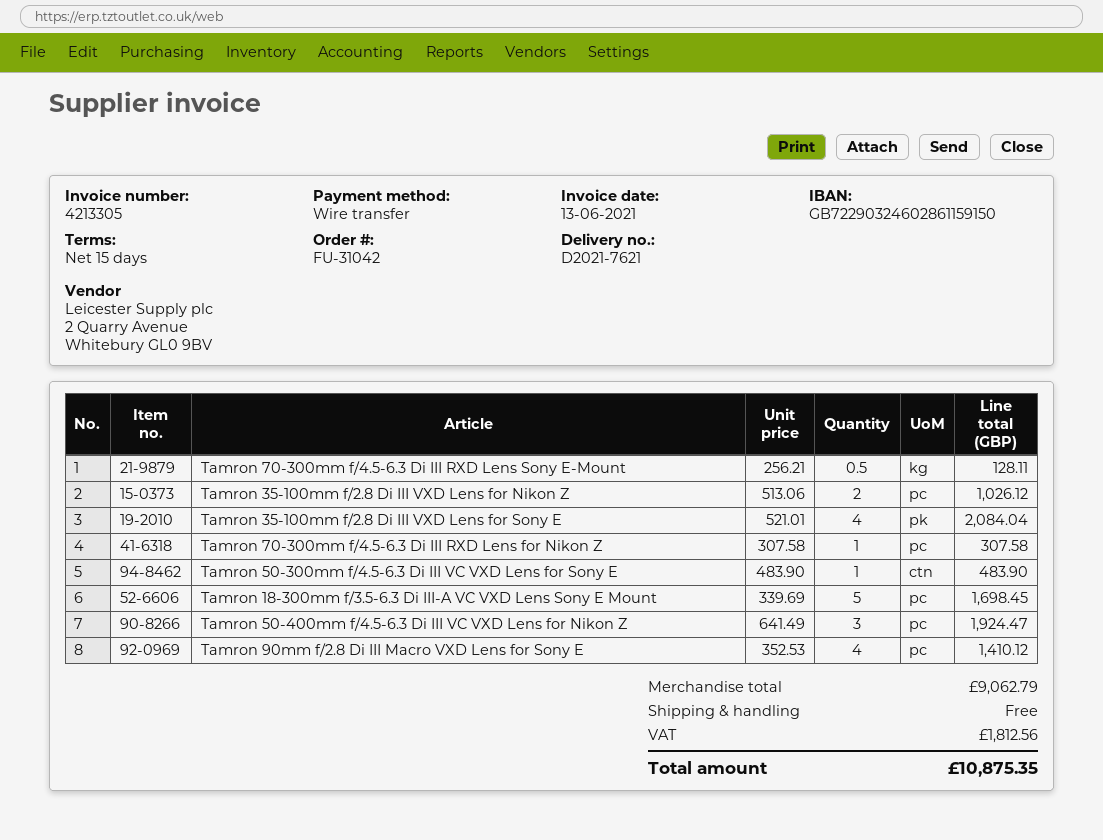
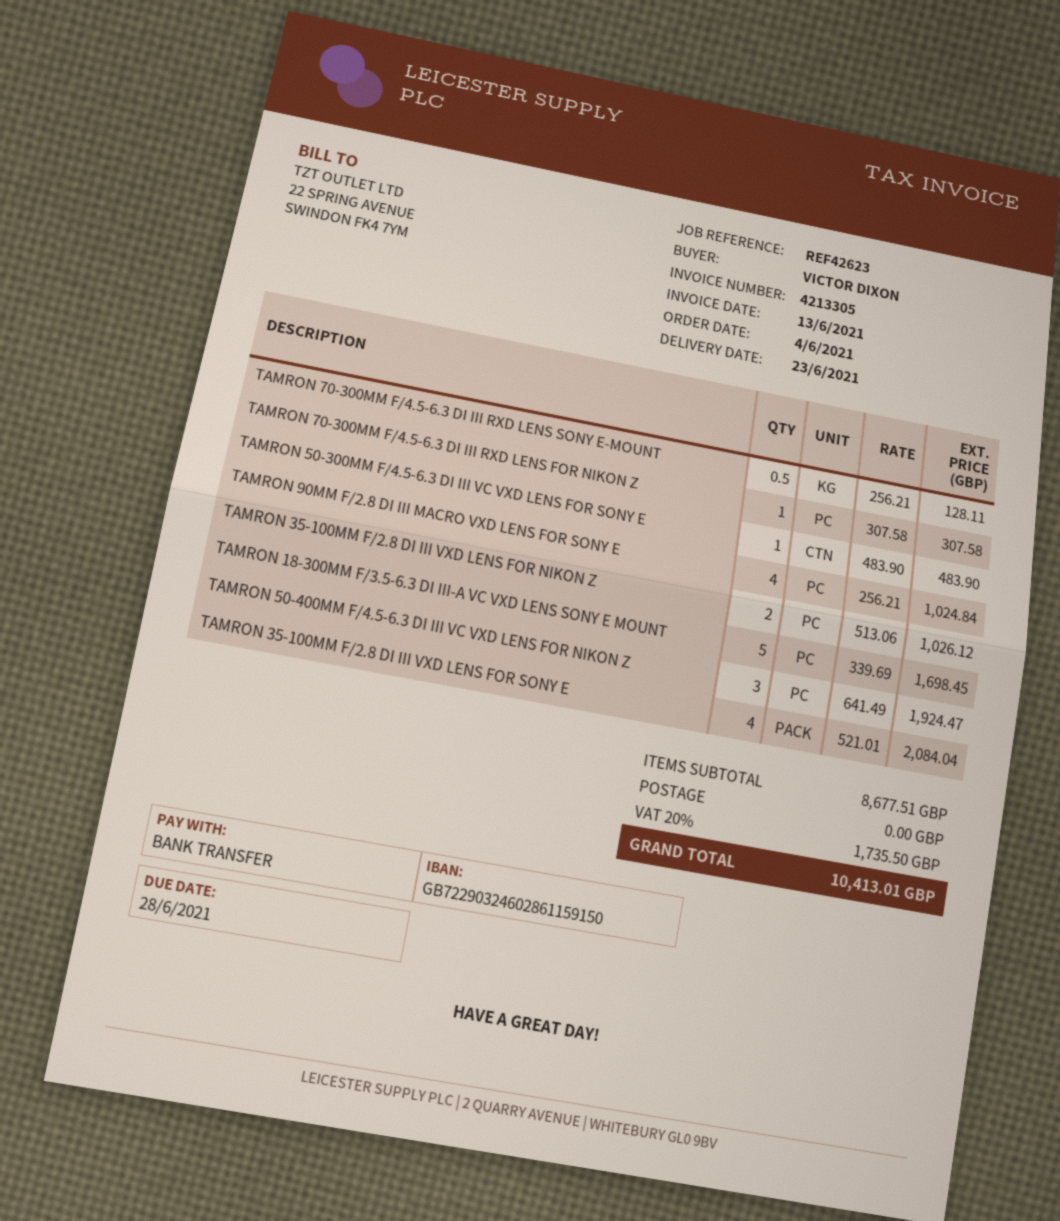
Tamron 90mm f/2.8 Di III Macro VXD Lens for Sony E: 4 x 352.53 = 1410.12 -> 4 x 256.21 = 1024.84
subtotal: 9062.79 -> 8677.51
tax: 1812.56 -> 1735.50
total: 10875.35 -> 10413.01

